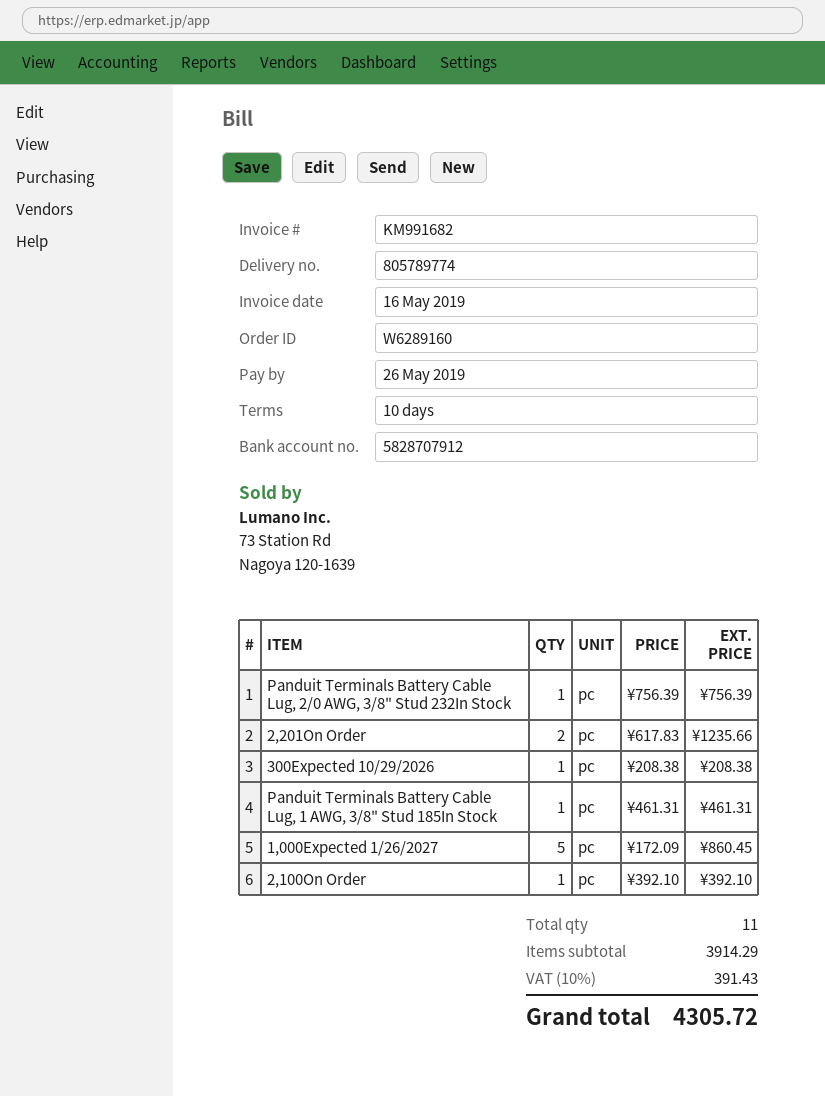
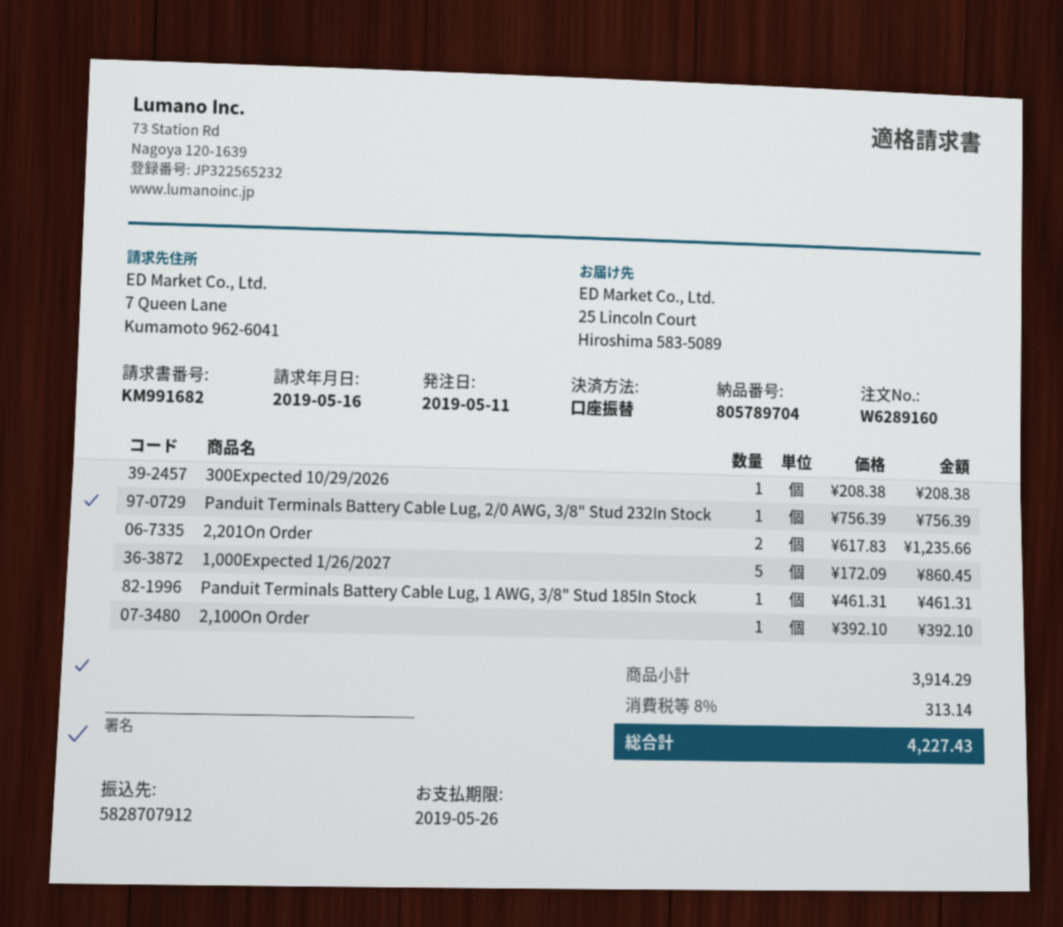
delivery note number: 805789774 -> 805789704
tax: 10% = 391.43 -> 8% = 313.14
total: 4305.72 -> 4227.43

